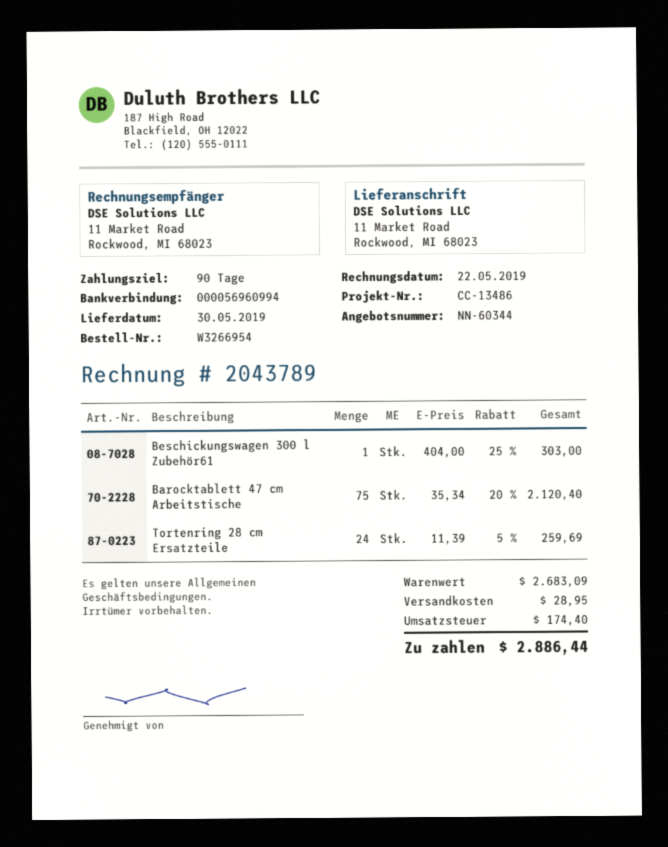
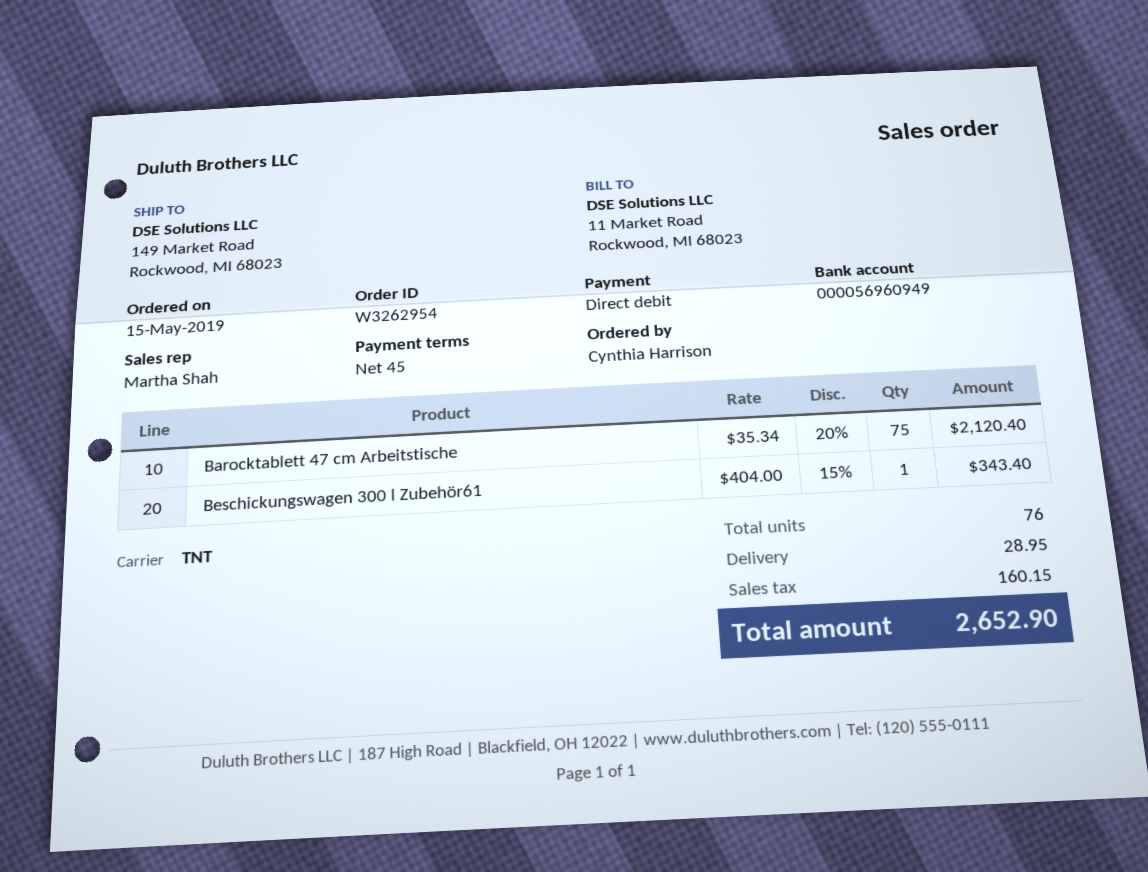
order number: W3266954 -> W3262954
payment terms: 90 days -> 45 days
bank account: 000056960994 -> 000056960949
ship to: 11 Market Road, Rockwood, MI 68023 -> 149 Market Road, Rockwood, MI 68023
Beschickungswagen 300 l Zubehör61: 1 x 404.00 - 25% = 303.00 -> 1 x 404.00 - 15% = 343.40
Tortenring 28 cm Ersatzteile: 24 x 11.39 - 5% = 259.69 -> none
tax: 174.40 -> 160.15
total: 2886.44 -> 2652.90

